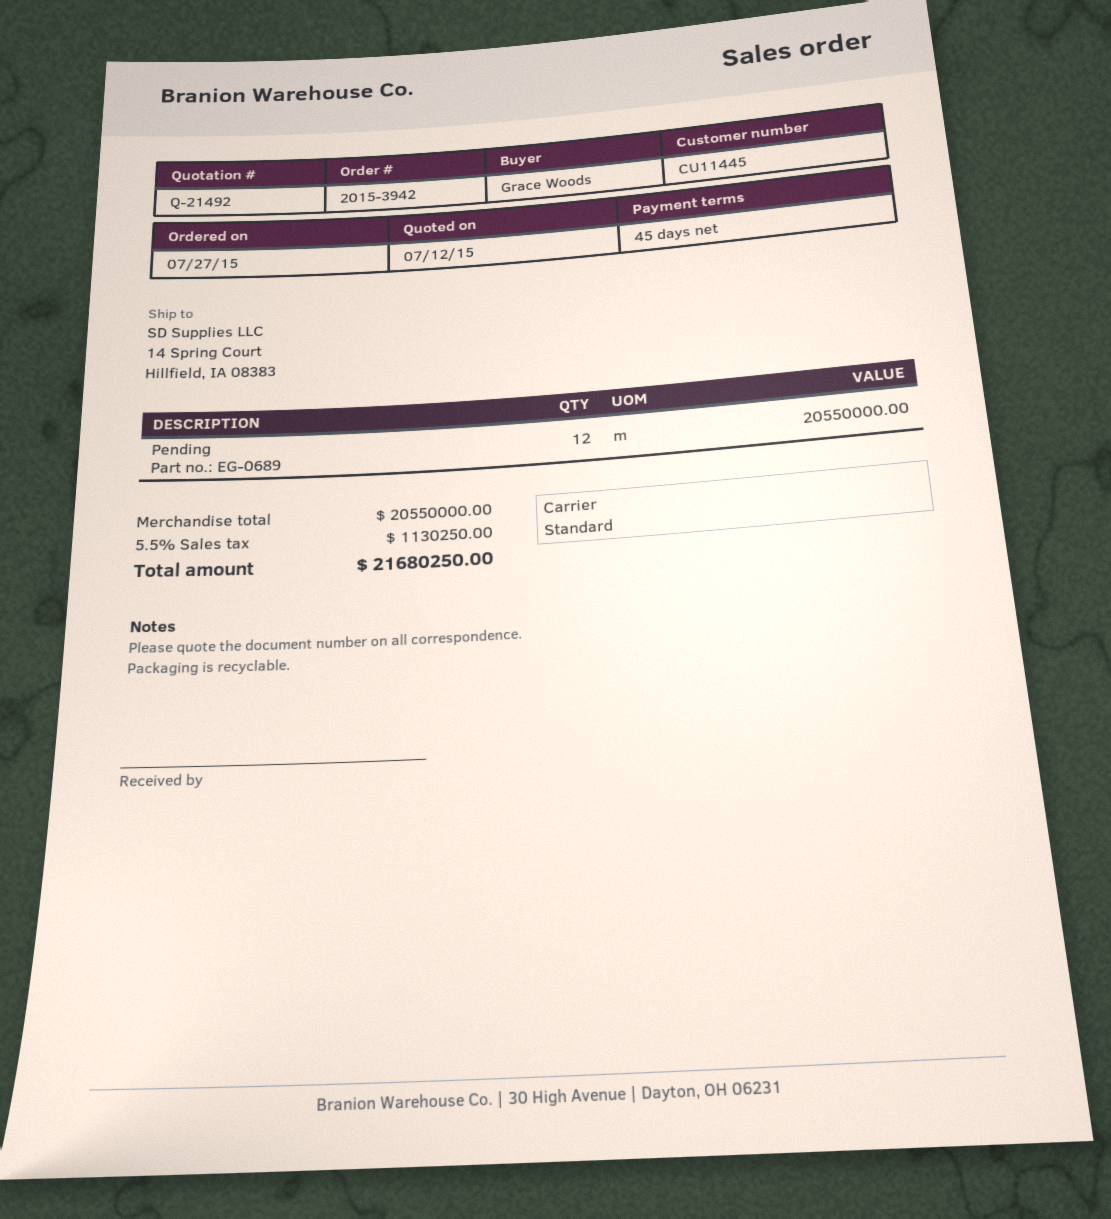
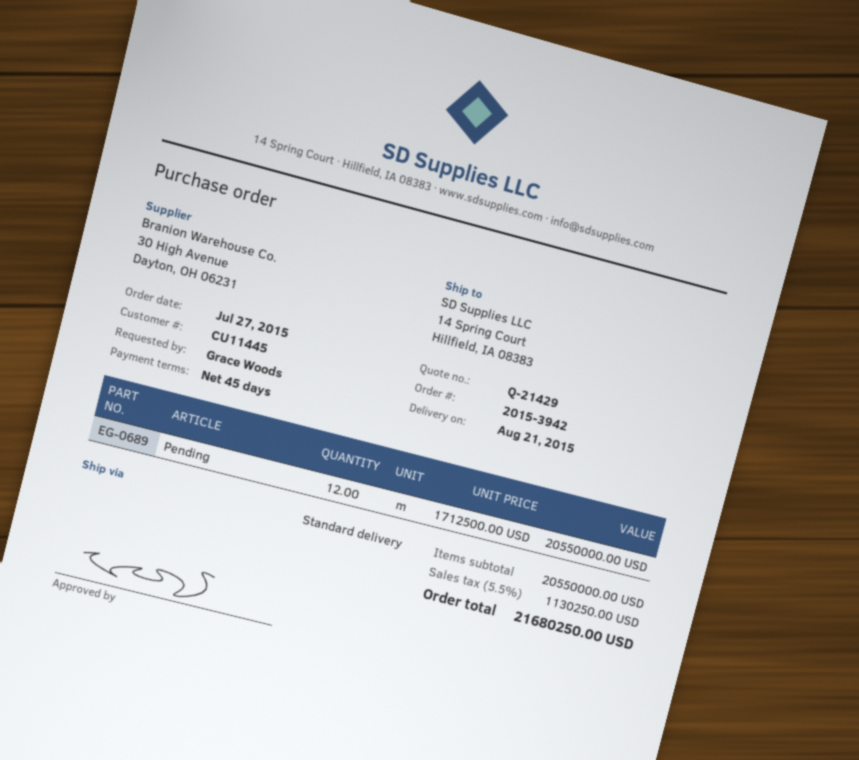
quote number: Q-21492 -> Q-21429

